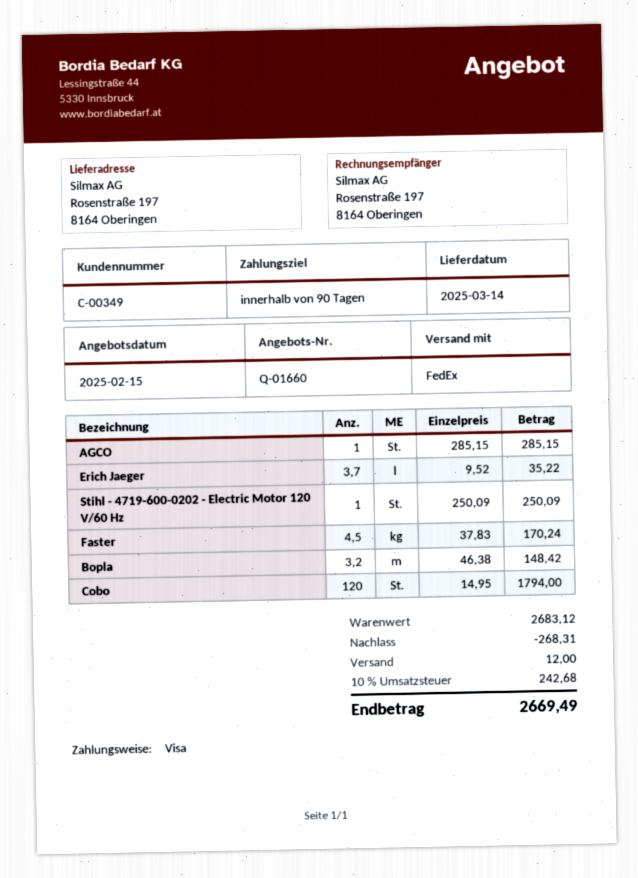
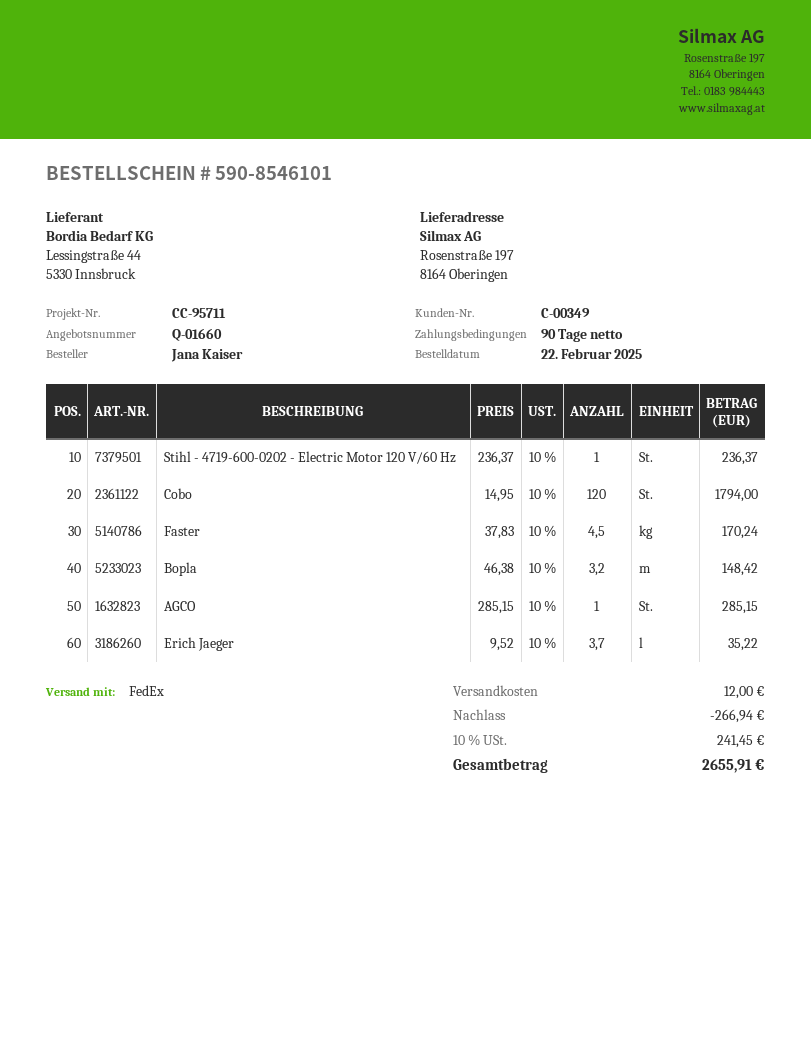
Stihl - 4719-600-0202 - Electric Motor 120 V/60 Hz: 1 x 250.09 = 250.09 -> 1 x 236.37 = 236.37
discount: 268.31 -> 266.94
tax: 10% = 242.68 -> 10% = 241.45
total: 2669.49 -> 2655.91

